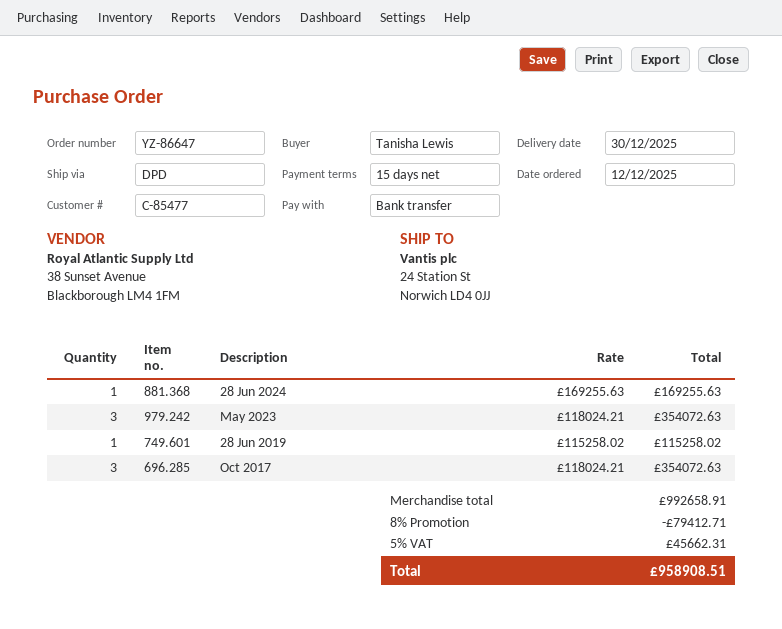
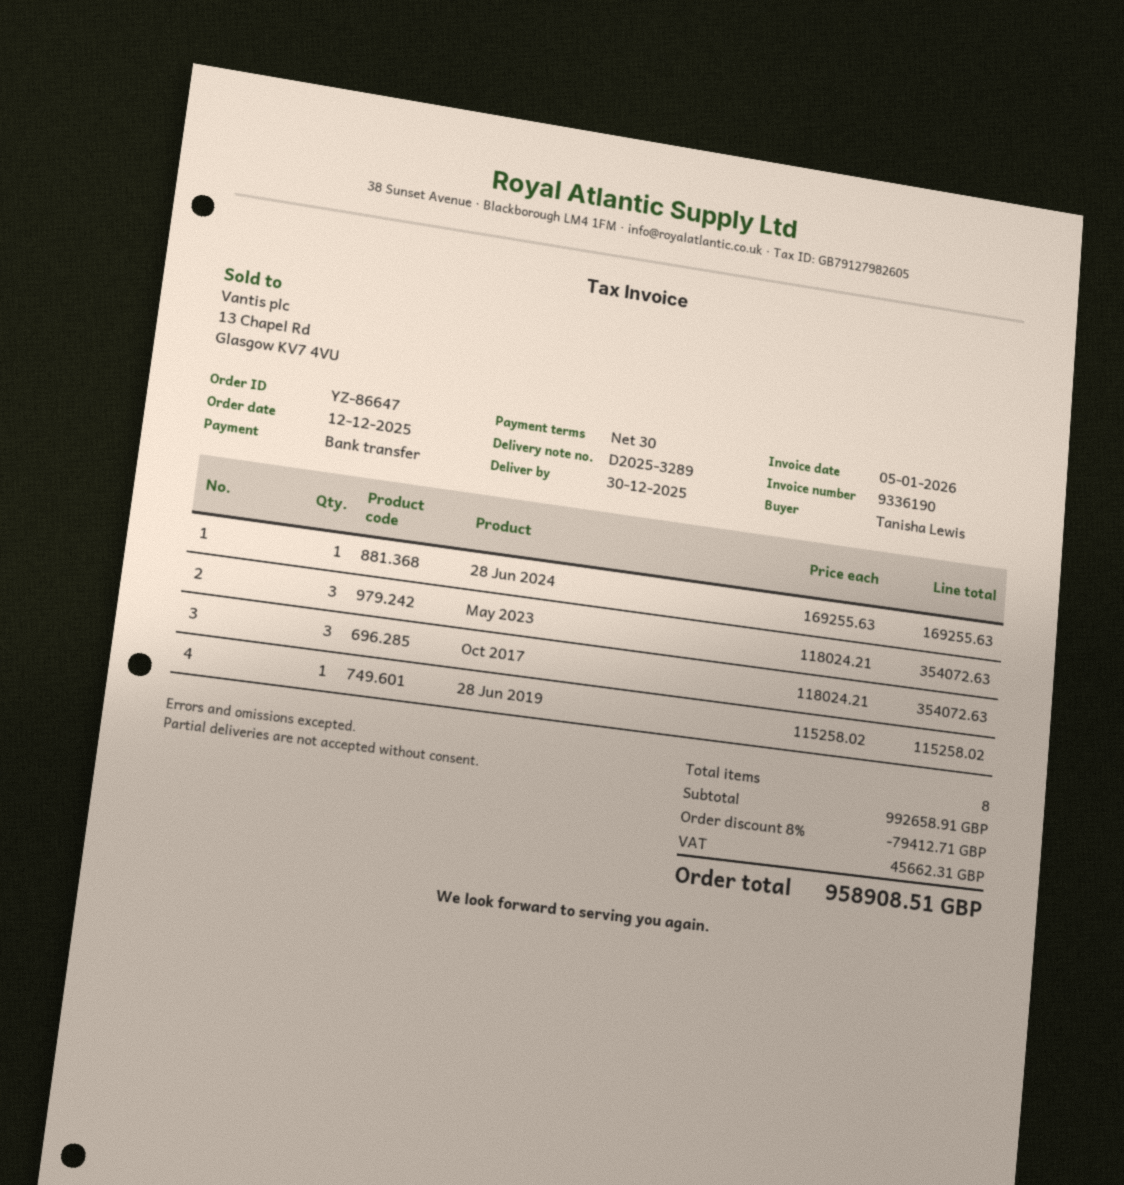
payment terms: 15 days -> 30 days

